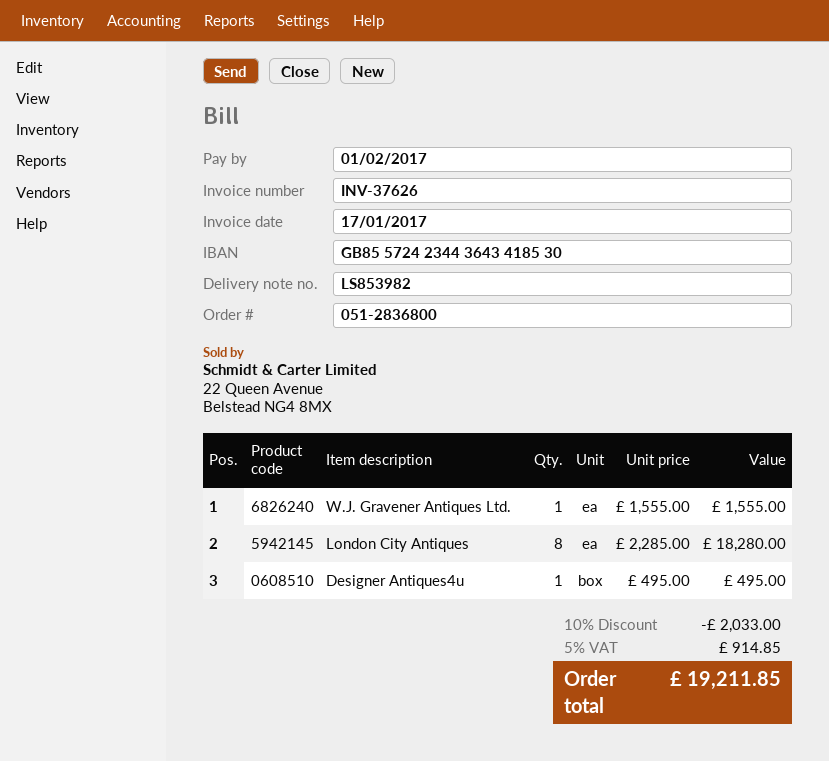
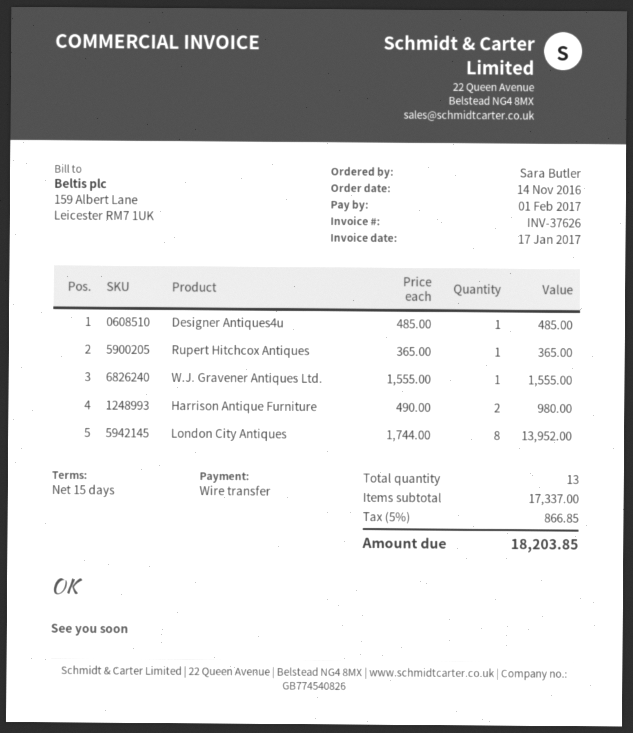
London City Antiques: 8 x 2285.00 = 18280.00 -> 8 x 1744.00 = 13952.00
Designer Antiques4u: 1 x 495.00 = 495.00 -> 1 x 485.00 = 485.00
Rupert Hitchcox Antiques: none -> 1 x 365.00 = 365.00
Harrison Antique Furniture: none -> 2 x 490.00 = 980.00
discount: 10% = 2033.00 -> none
tax: 5% = 914.85 -> 5% = 866.85
total: 19211.85 -> 18203.85

